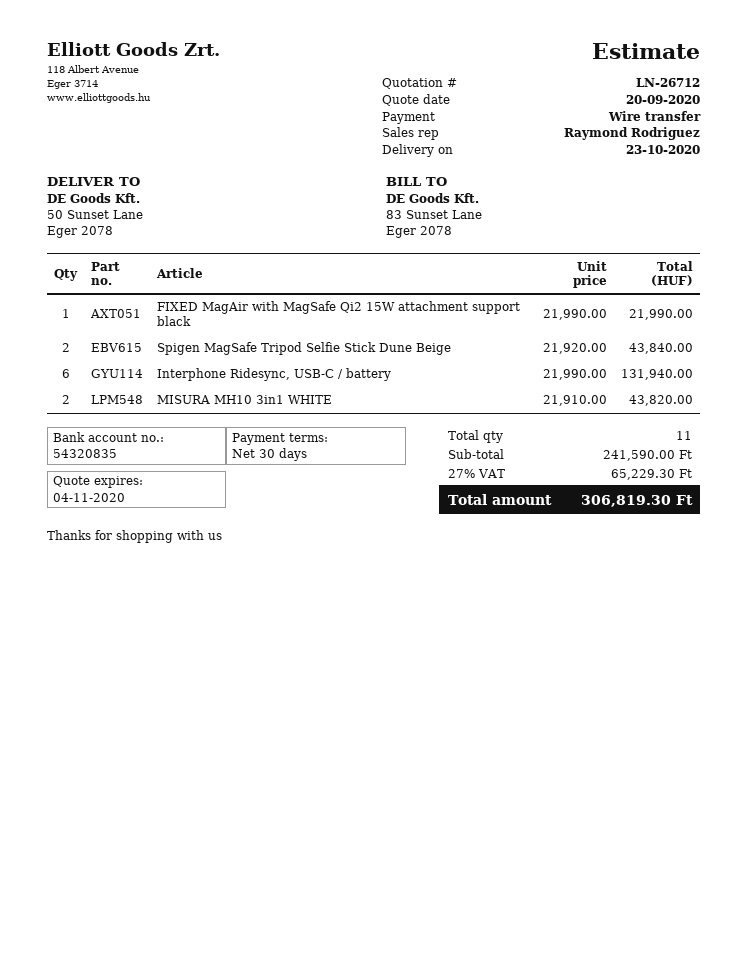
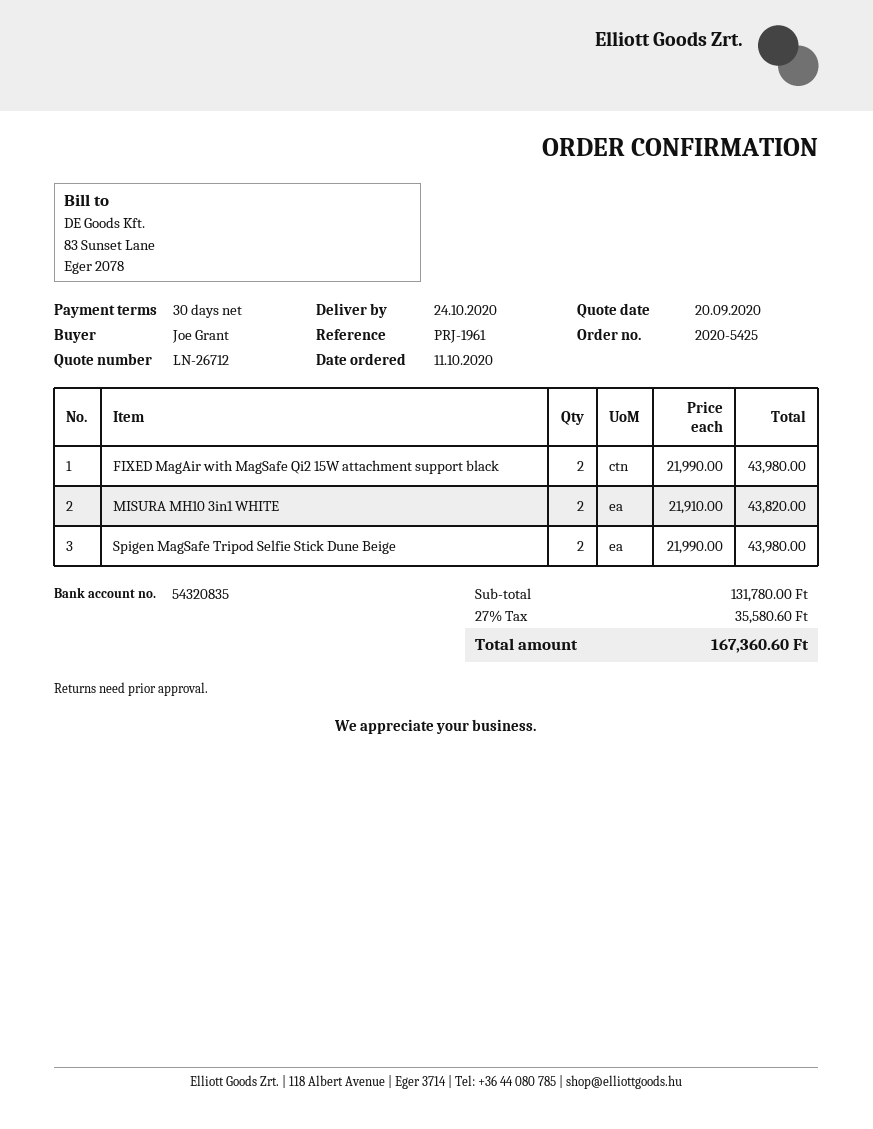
delivery date: 2020-10-23 -> 2020-10-24
FIXED MagAir with MagSafe Qi2 15W attachment support black: 1 x 21990.00 = 21990.00 -> 2 x 21990.00 = 43980.00
Spigen MagSafe Tripod Selfie Stick Dune Beige: 2 x 21920.00 = 43840.00 -> 2 x 21990.00 = 43980.00
Interphone Ridesync, USB-C / battery: 6 x 21990.00 = 131940.00 -> none
subtotal: 241590.00 -> 131780.00
tax: 27% = 65229.30 -> 27% = 35580.60
total: 306819.30 -> 167360.60

